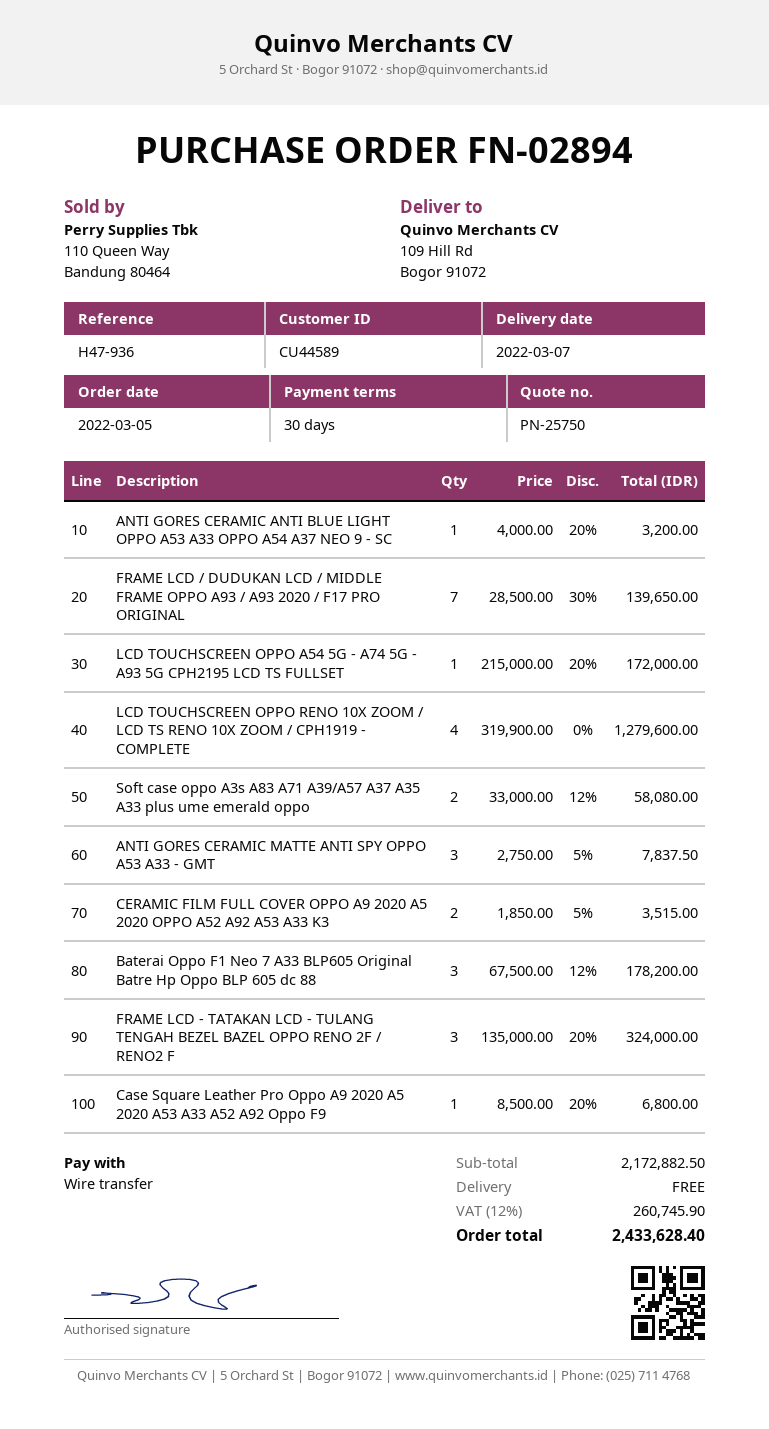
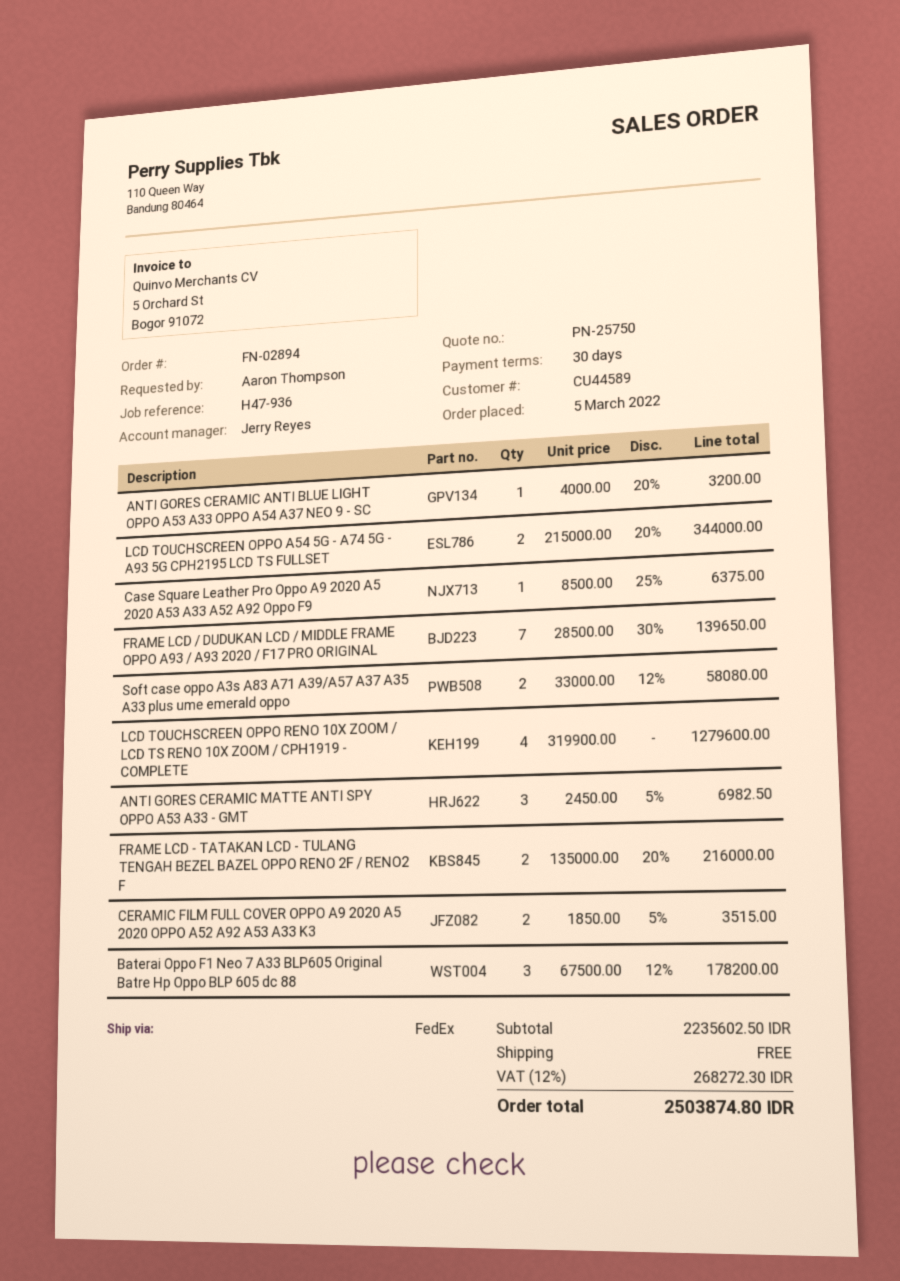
LCD TOUCHSCREEN OPPO A54 5G - A74 5G - A93 5G CPH2195 LCD TS FULLSET: 1 x 215000.00 - 20% = 172000.00 -> 2 x 215000.00 - 20% = 344000.00
ANTI GORES CERAMIC MATTE ANTI SPY OPPO A53 A33 - GMT: 3 x 2750.00 - 5% = 7837.50 -> 3 x 2450.00 - 5% = 6982.50
FRAME LCD - TATAKAN LCD - TULANG TENGAH BEZEL BAZEL OPPO RENO 2F / RENO2 F: 3 x 135000.00 - 20% = 324000.00 -> 2 x 135000.00 - 20% = 216000.00
Case Square Leather Pro Oppo A9 2020 A5 2020 A53 A33 A52 A92 Oppo F9: 1 x 8500.00 - 20% = 6800.00 -> 1 x 8500.00 - 25% = 6375.00
subtotal: 2172882.50 -> 2235602.50
tax: 12% = 260745.90 -> 12% = 268272.30
total: 2433628.40 -> 2503874.80

